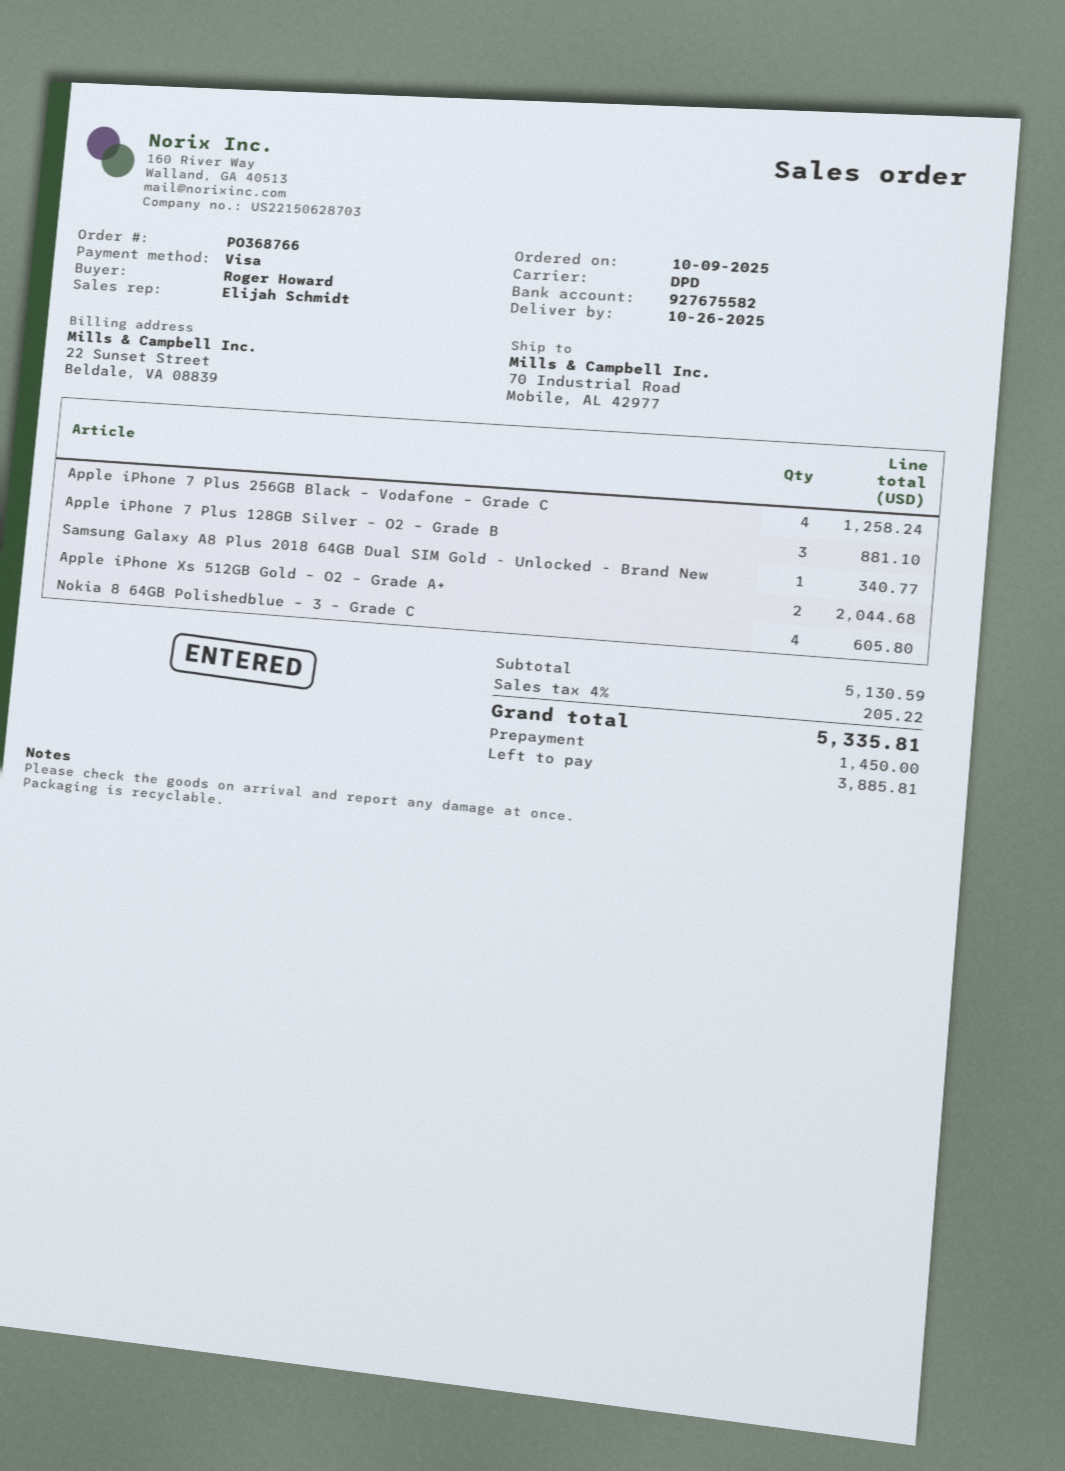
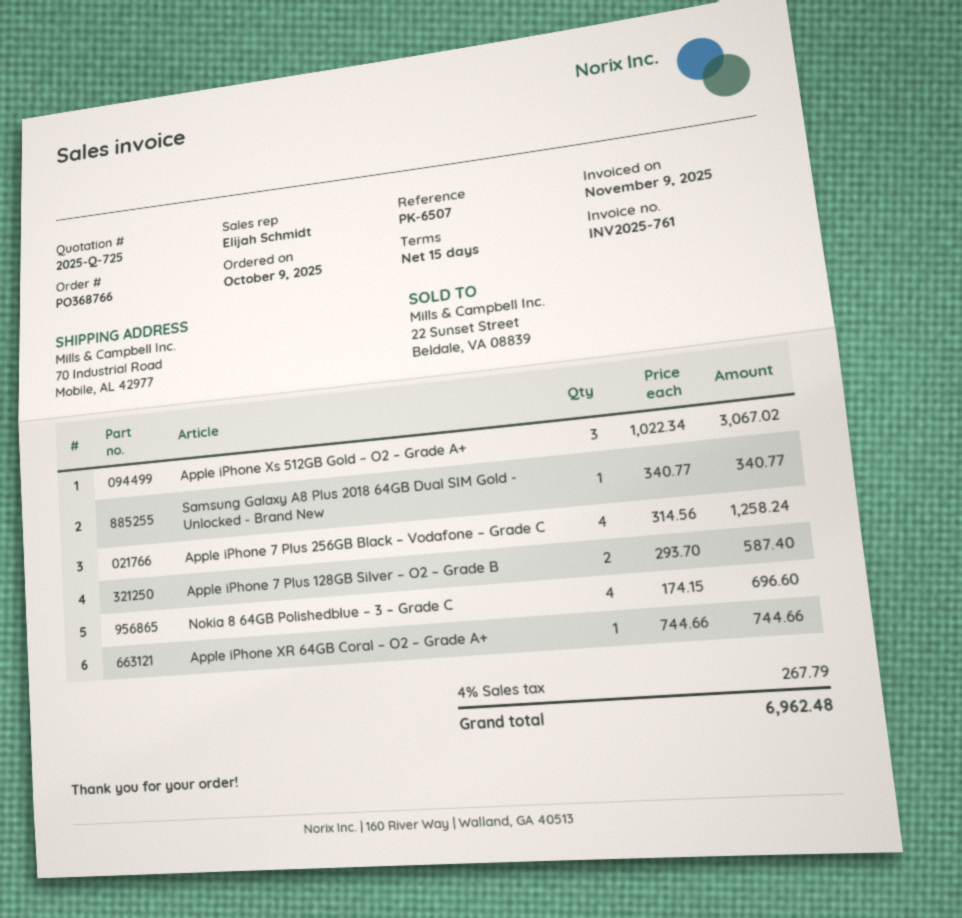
Apple iPhone 7 Plus 128GB Silver – O2 – Grade B: 3 for 881.10 -> 2 for 587.40
Apple iPhone Xs 512GB Gold – O2 – Grade A+: 2 for 2044.68 -> 3 for 3067.02
Nokia 8 64GB Polishedblue – 3 – Grade C: 4 for 605.80 -> 4 for 696.60
Apple iPhone XR 64GB Coral – O2 – Grade A+: none -> 1 for 744.66
tax: 4% = 205.22 -> 4% = 267.79
total: 5335.81 -> 6962.48

